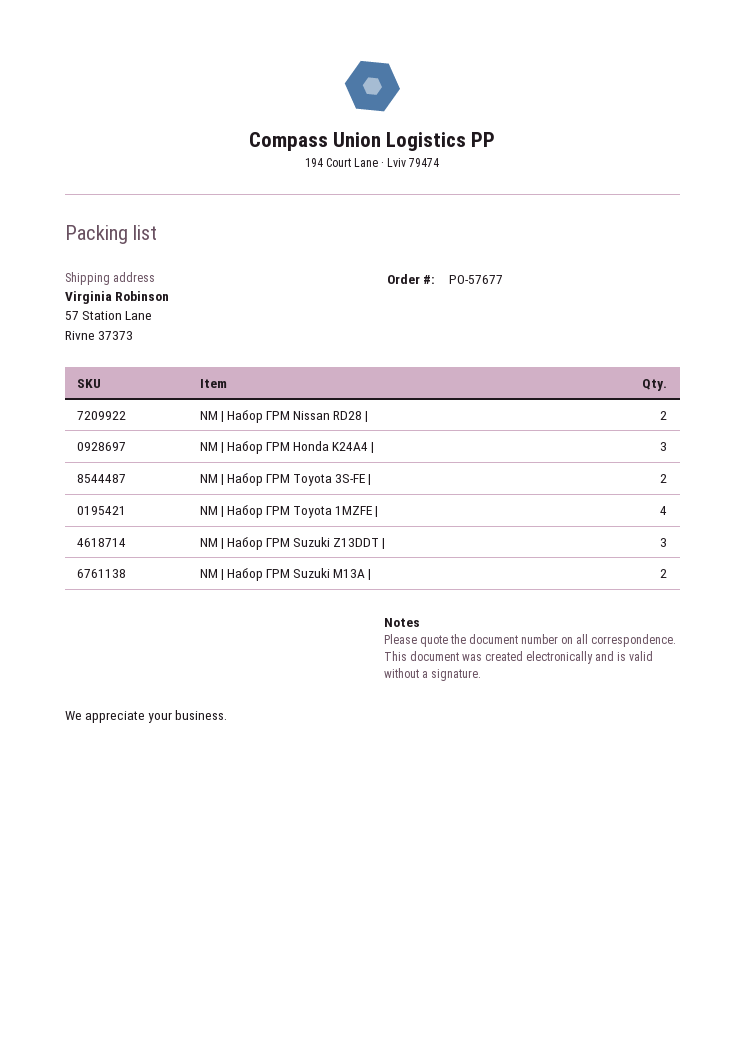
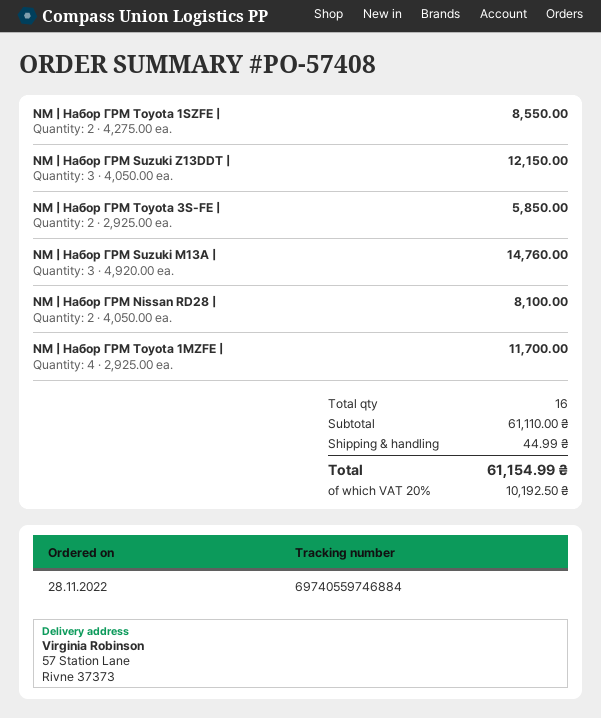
order number: PO-57677 -> PO-57408
NM | Набор ГРМ Honda K24A4 |: 3 -> none
NM | Набор ГРМ Suzuki M13A |: 2 -> 3
NM | Набор ГРМ Toyota 1SZFE |: none -> 2

